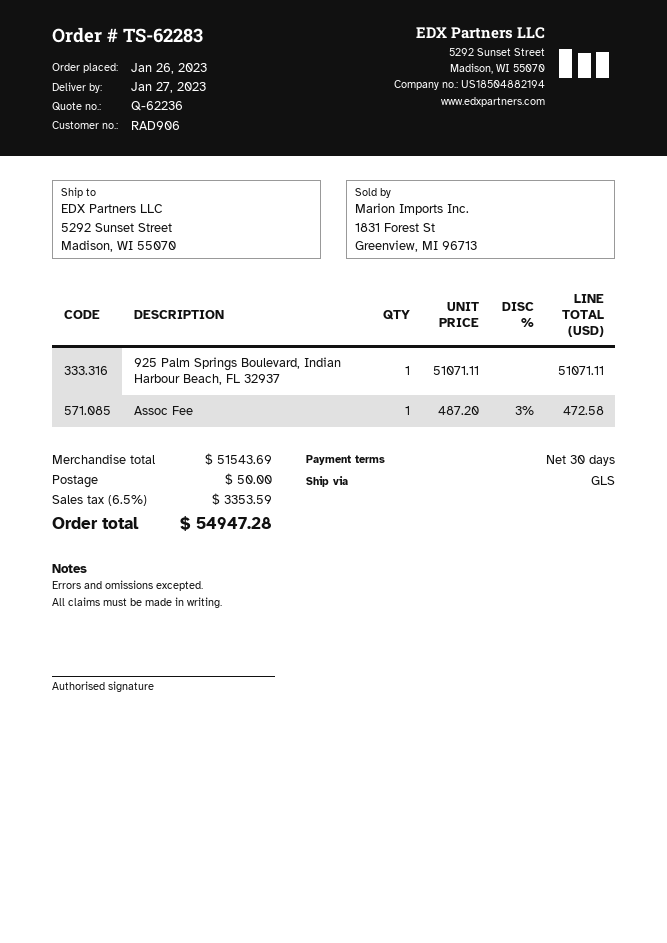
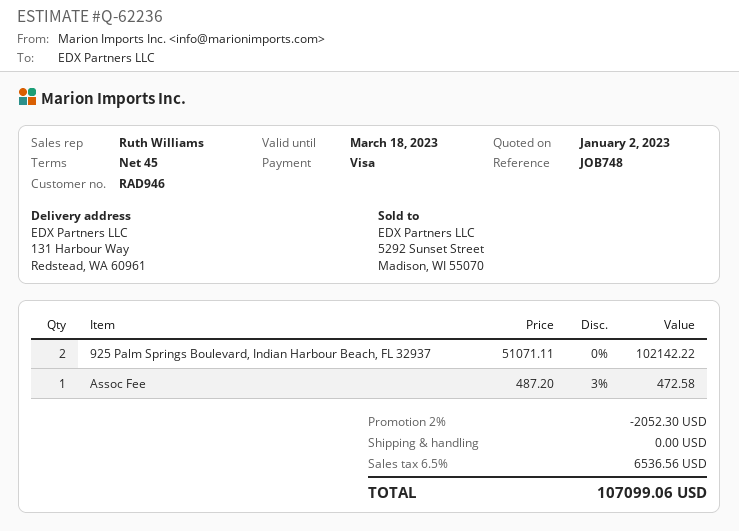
payment terms: 30 days -> 45 days
customer number: RAD906 -> RAD946
ship to: 5292 Sunset Street, Madison, WI 55070 -> 131 Harbour Way, Redstead, WA 60961
925 Palm Springs Boulevard, Indian Harbour Beach, FL 32937: 1 x 51071.11 = 51071.11 -> 2 x 51071.11 = 102142.22
discount: none -> 2% = 2052.30
shipping: 50.00 -> 0.00
tax: 6.5% = 3353.59 -> 6.5% = 6536.56
total: 54947.28 -> 107099.06

